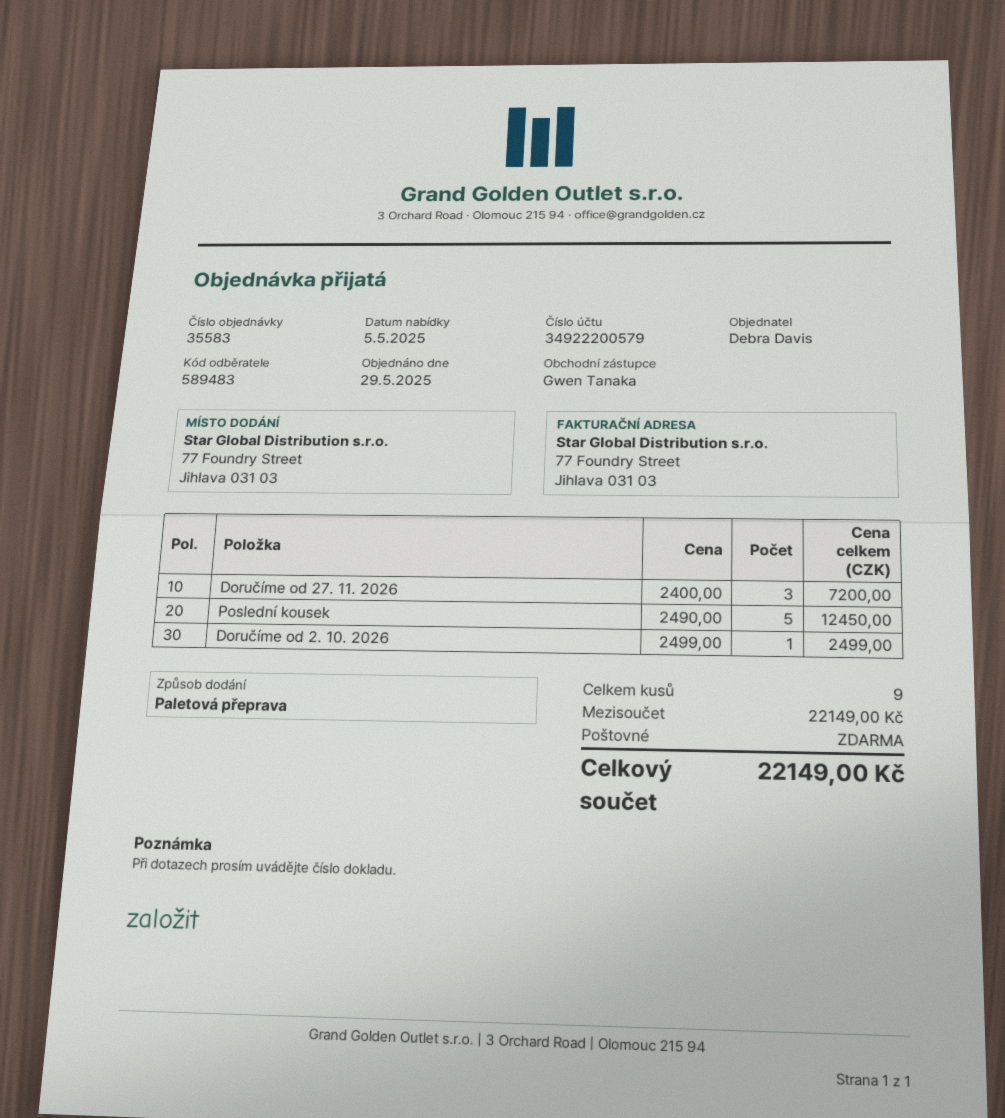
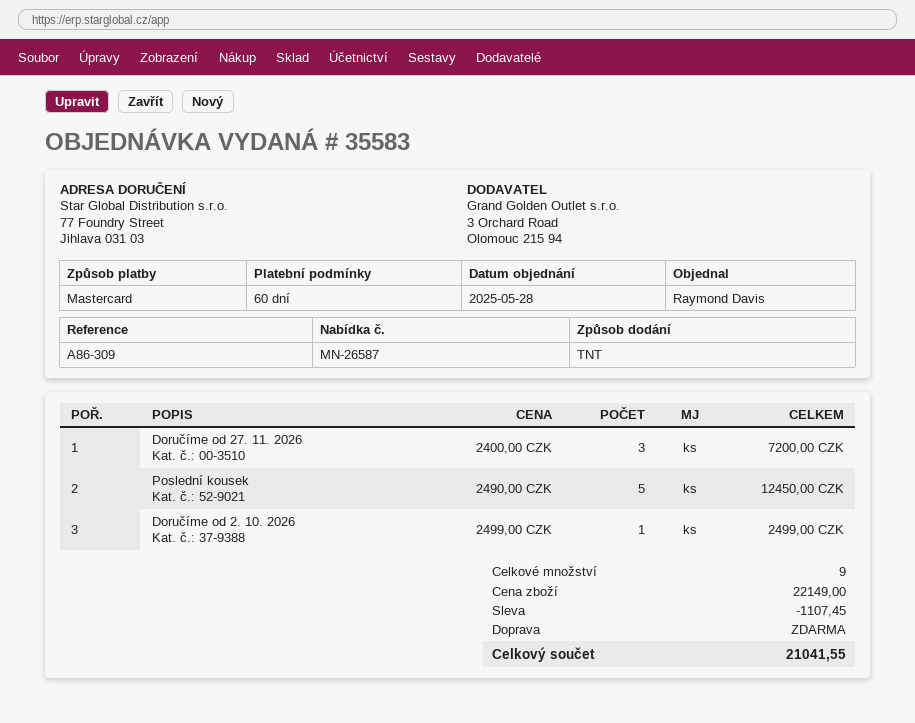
order date: 2025-05-29 -> 2025-05-28
ordered by: Debra Davis -> Raymond Davis
shipping method: pallet freight -> TNT
discount: none -> 1107.45
total: 22149.00 -> 21041.55

